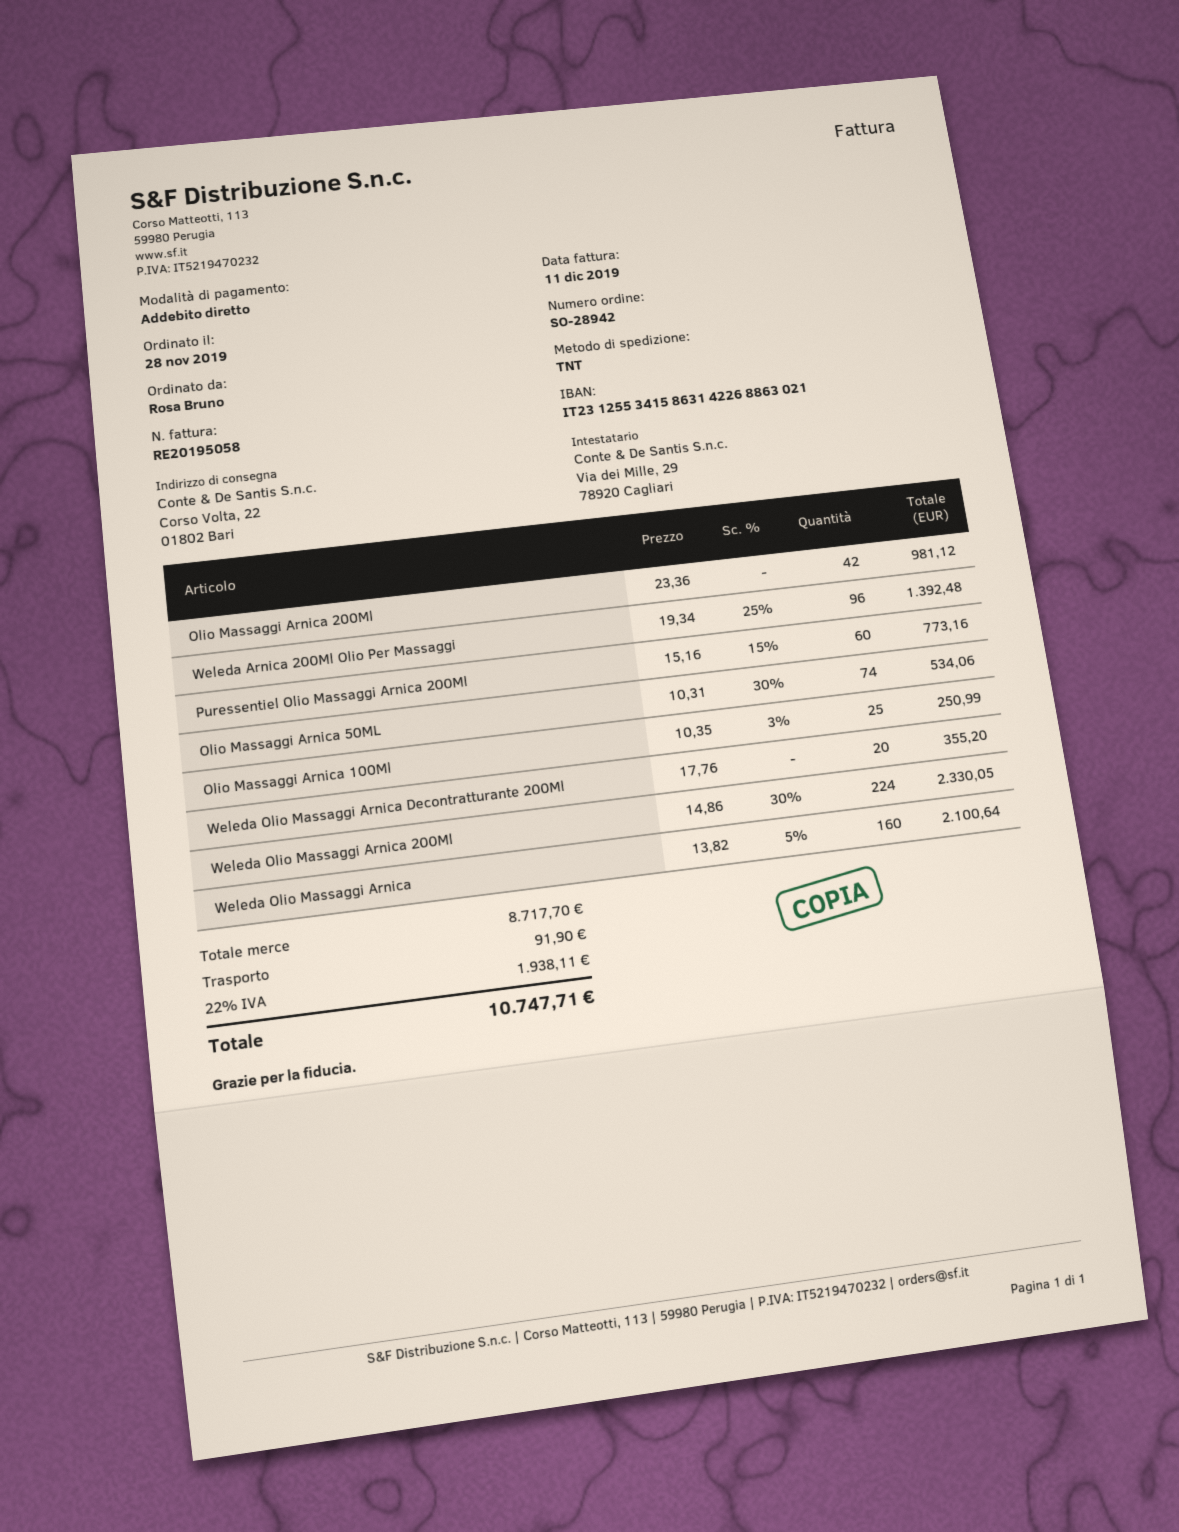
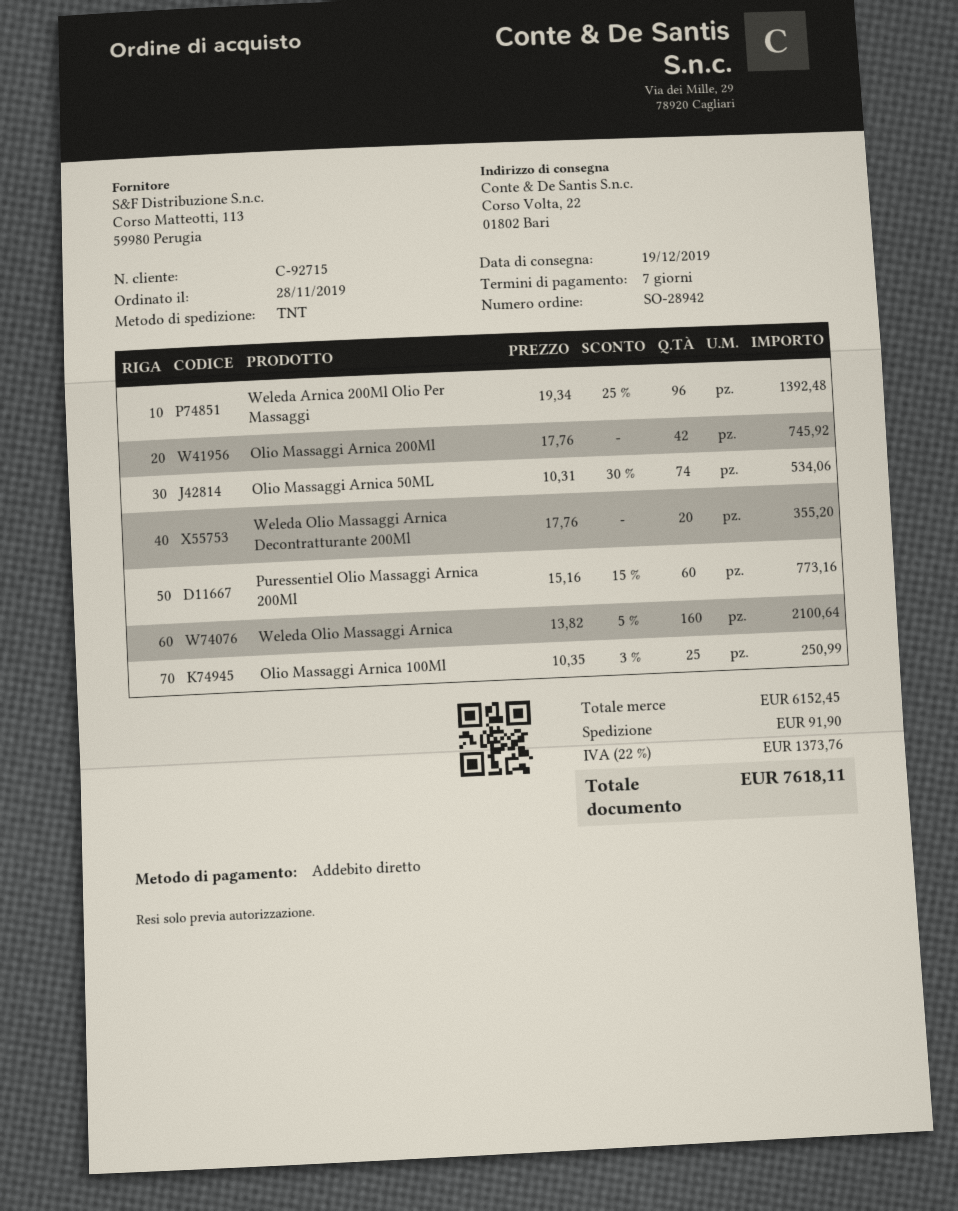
Olio Massaggi Arnica 200Ml: 42 x 23.36 = 981.12 -> 42 x 17.76 = 745.92
Weleda Olio Massaggi Arnica 200Ml: 224 x 14.86 - 30% = 2330.05 -> none
subtotal: 8717.70 -> 6152.45
tax: 22% = 1938.11 -> 22% = 1373.76
total: 10747.71 -> 7618.11

